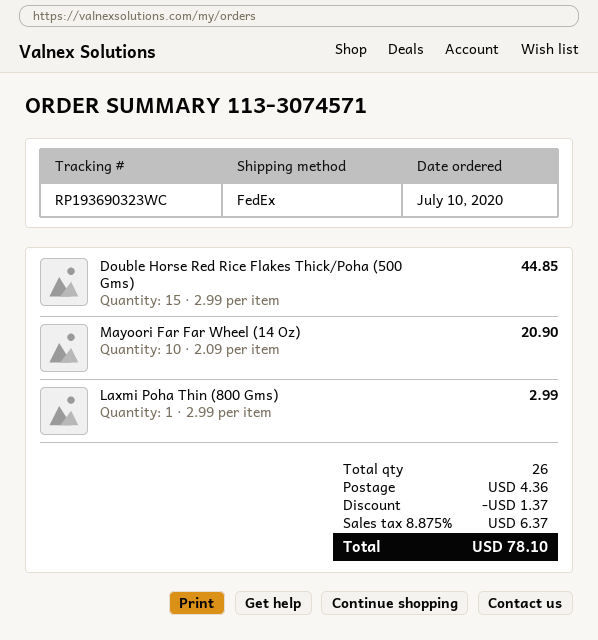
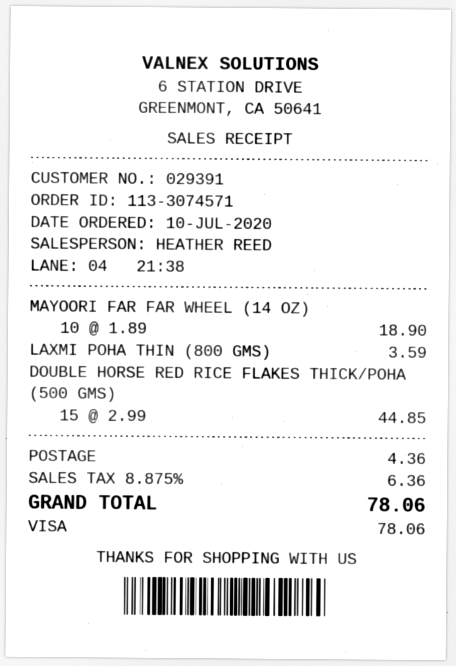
Mayoori Far Far Wheel (14 Oz): 10 x 2.09 = 20.90 -> 10 x 1.89 = 18.90
Laxmi Poha Thin (800 Gms): 1 x 2.99 = 2.99 -> 1 x 3.59 = 3.59
discount: 1.37 -> none
tax: 8.875% = 6.37 -> 8.875% = 6.36
total: 78.10 -> 78.06

